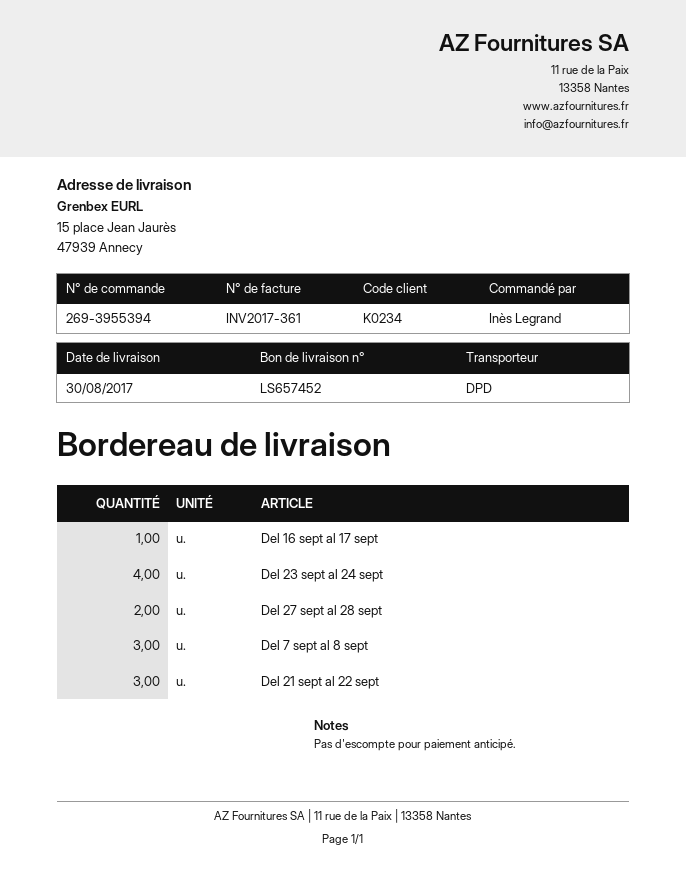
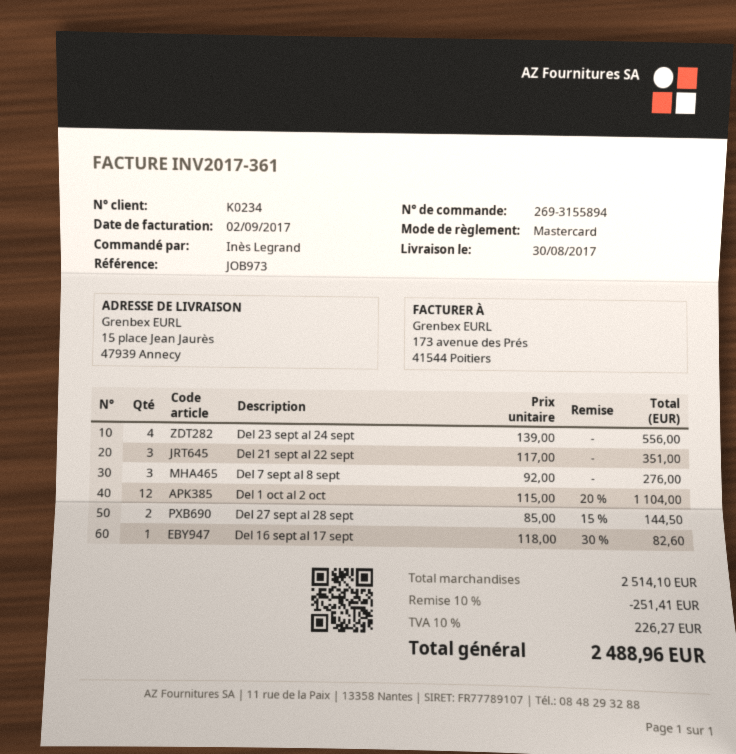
order number: 269-3955394 -> 269-3155894
Del 1 oct al 2 oct: none -> 12

